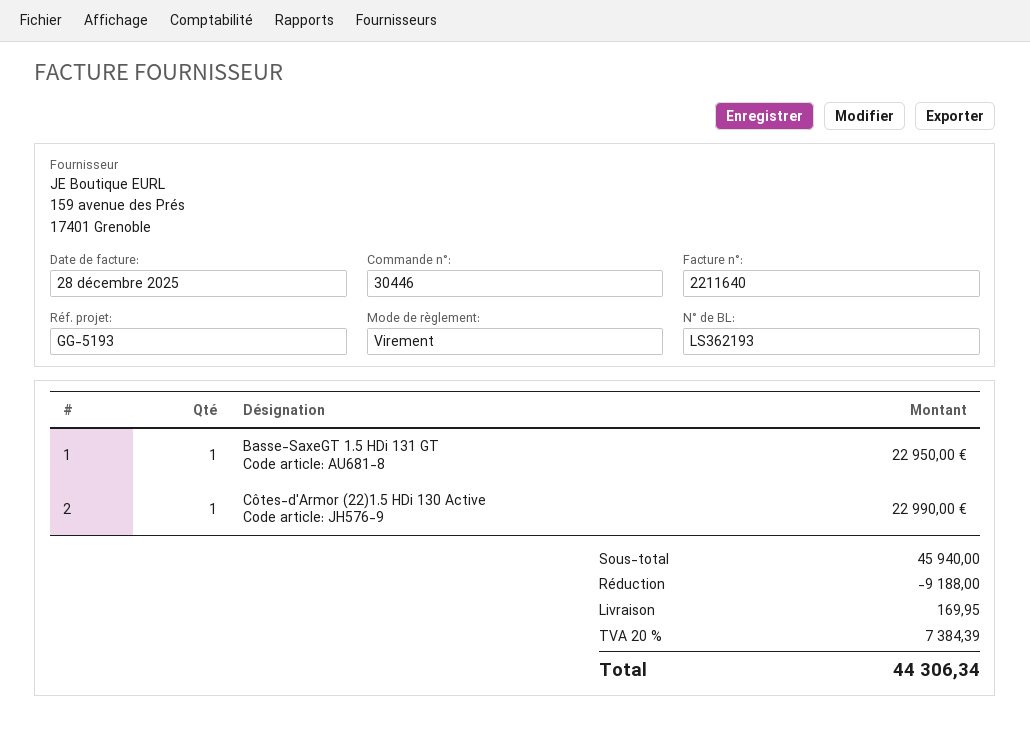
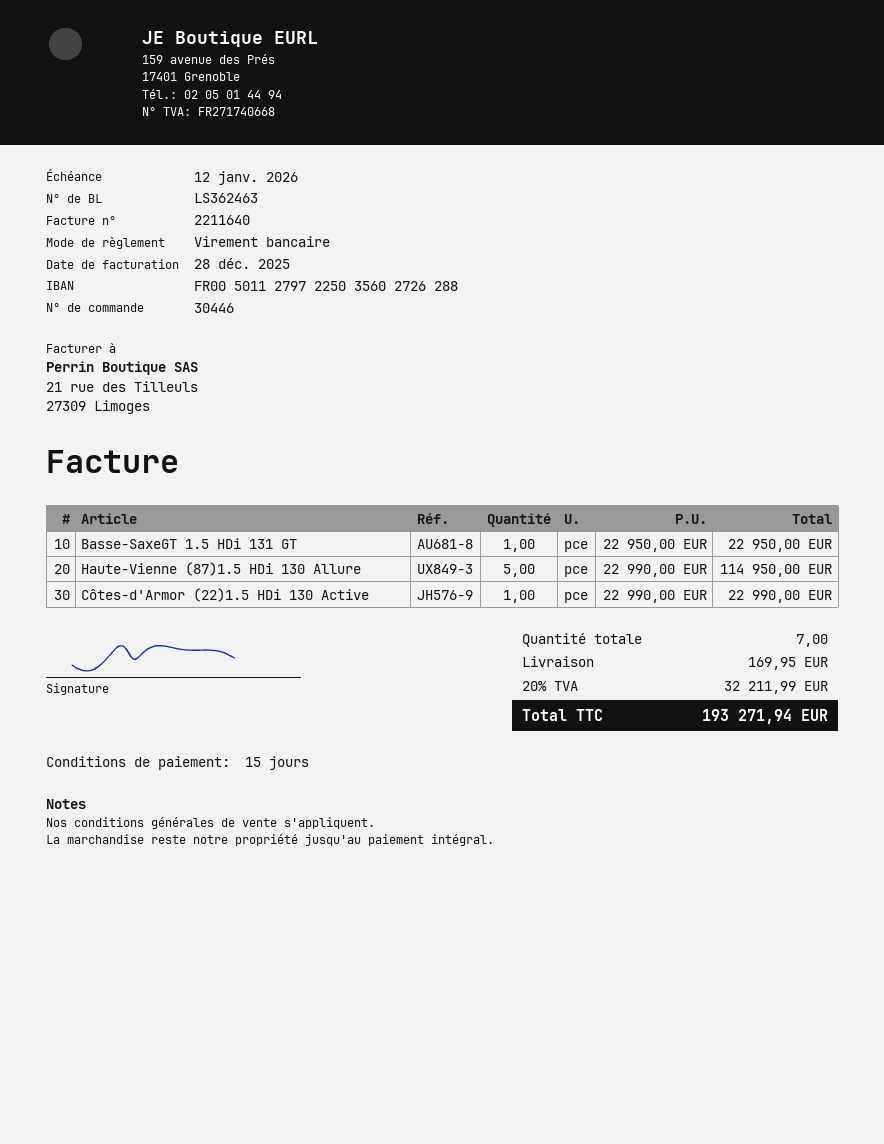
delivery note number: LS362193 -> LS362463
Haute-Vienne (87)1.5 HDi 130 Allure: none -> 5 for 114950.00
discount: 9188.00 -> none
tax: 20% = 7384.39 -> 20% = 32211.99
total: 44306.34 -> 193271.94

